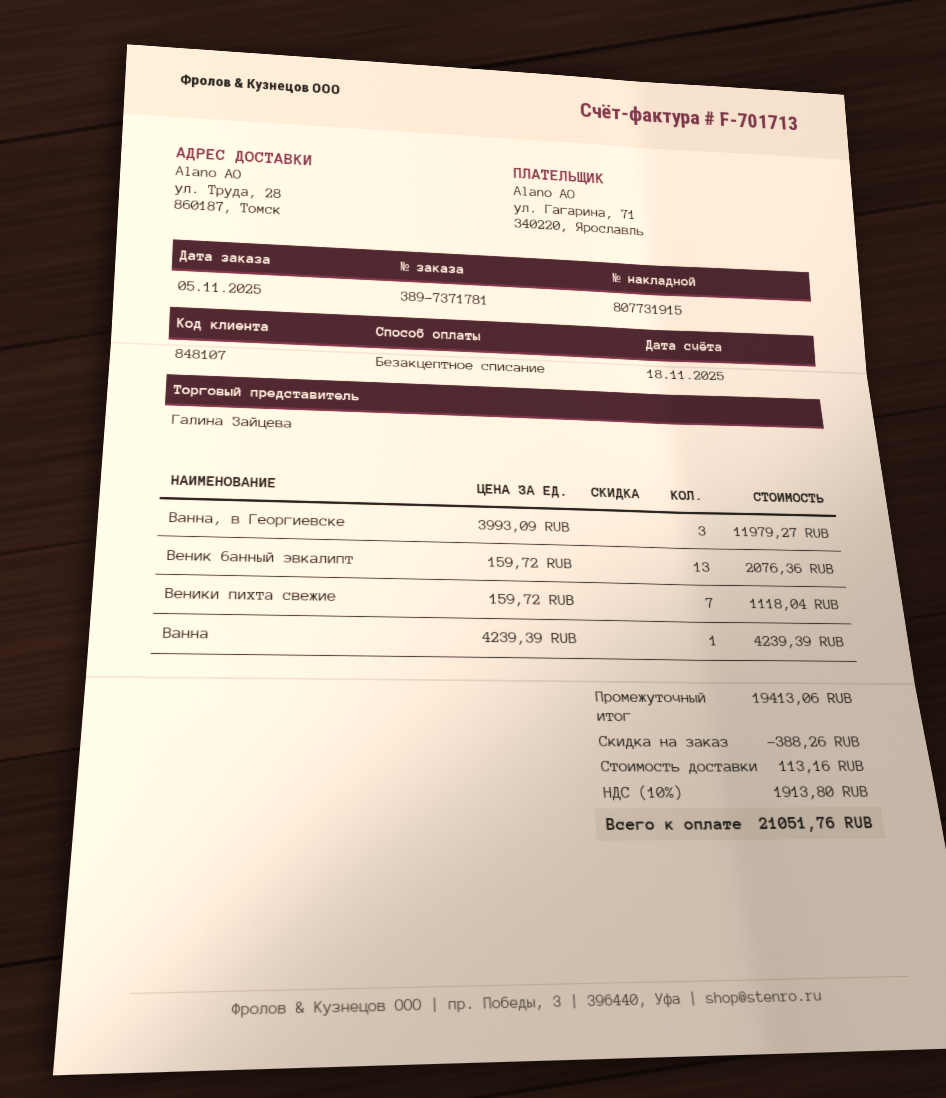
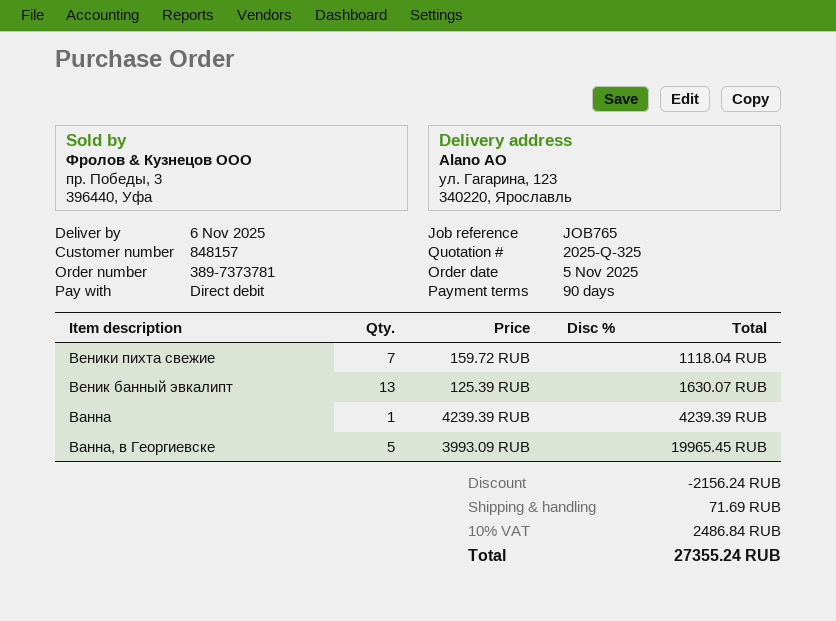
order number: 389-7371781 -> 389-7373781
customer number: 848107 -> 848157
ship to: ул. Труда, 28, 860187, Томск -> ул. Гагарина, 123, 340220, Ярославль
Ванна, в Георгиевске: 3 x 3993.09 = 11979.27 -> 5 x 3993.09 = 19965.45
Веник банный эвкалипт: 13 x 159.72 = 2076.36 -> 13 x 125.39 = 1630.07
discount: 388.26 -> 2156.24
shipping: 113.16 -> 71.69
tax: 10% = 1913.80 -> 10% = 2486.84
total: 21051.76 -> 27355.24

